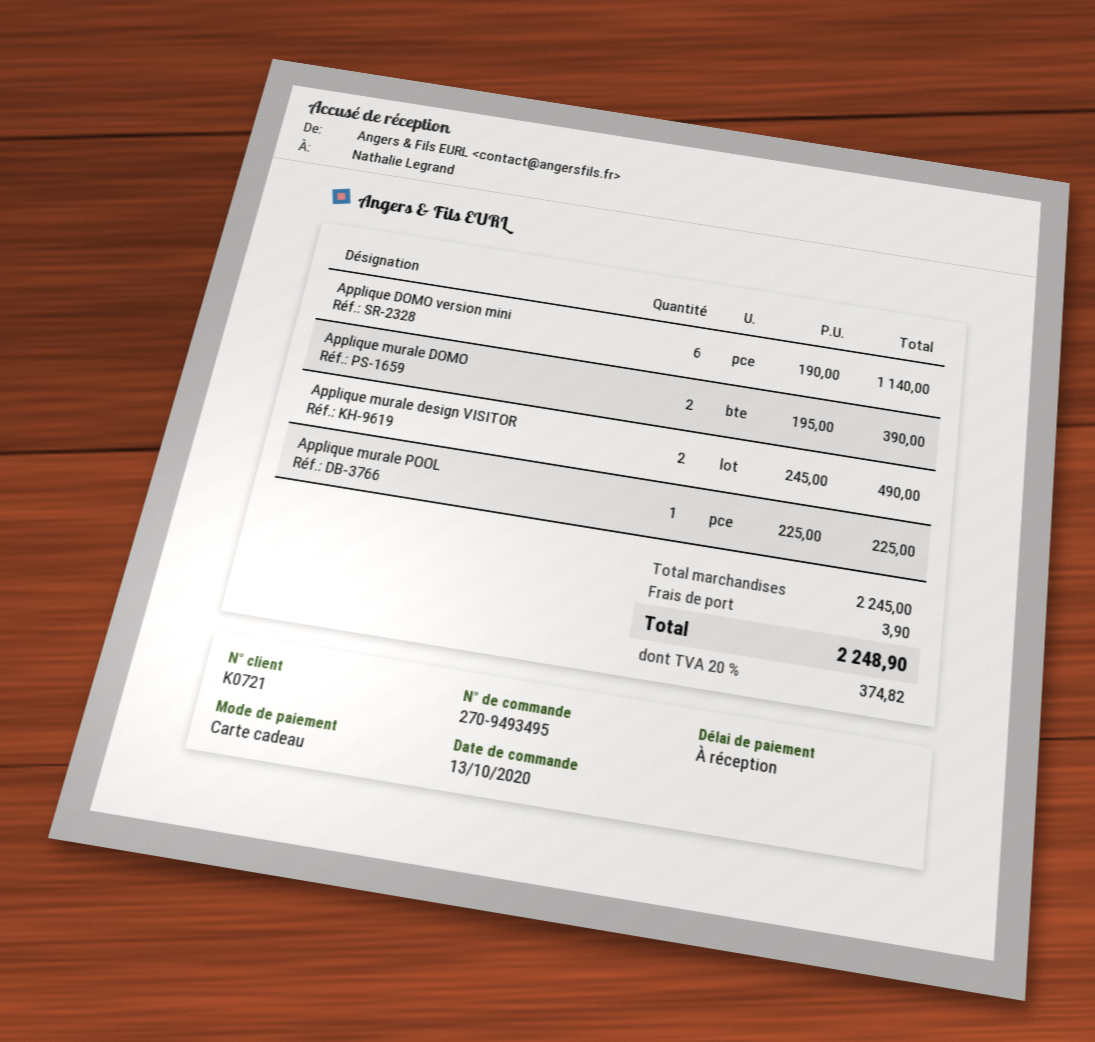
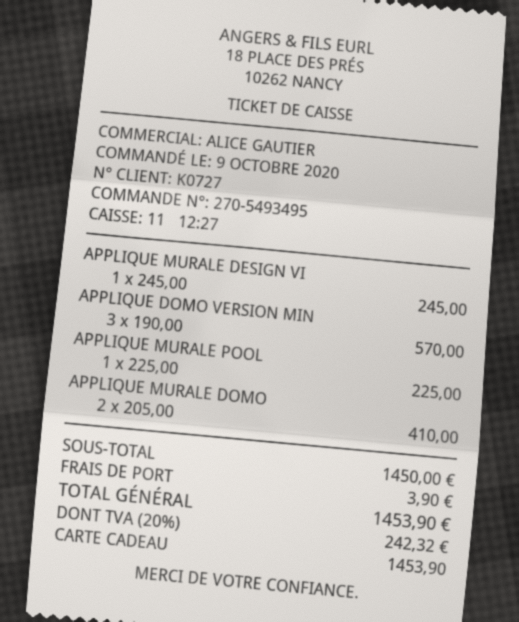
order number: 270-9493495 -> 270-5493495
order date: 2020-10-13 -> 2020-10-09
customer number: K0721 -> K0727
Applique DOMO version mini: 6 x 190.00 = 1140.00 -> 3 x 190.00 = 570.00
Applique murale DOMO: 2 x 195.00 = 390.00 -> 2 x 205.00 = 410.00
Applique murale design VISITOR: 2 x 245.00 = 490.00 -> 1 x 245.00 = 245.00
subtotal: 2245.00 -> 1450.00
tax: 20% = 374.82 -> 20% = 242.32
total: 2248.90 -> 1453.90

